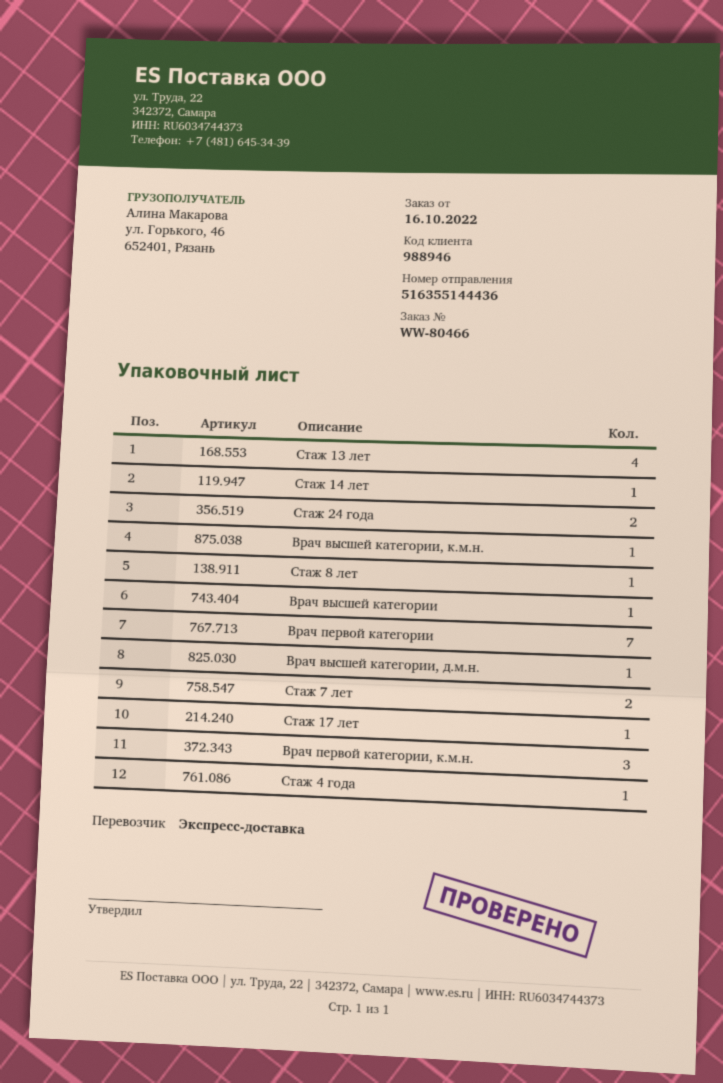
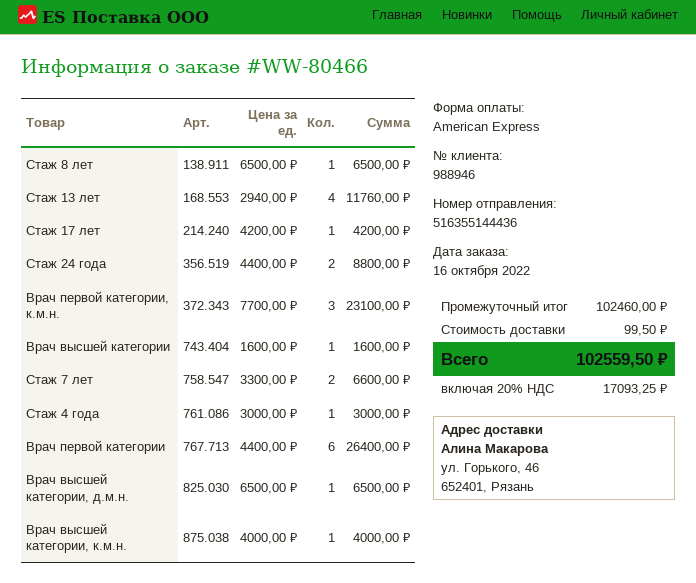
Стаж 14 лет: 1 -> none
Врач первой категории: 7 -> 6

